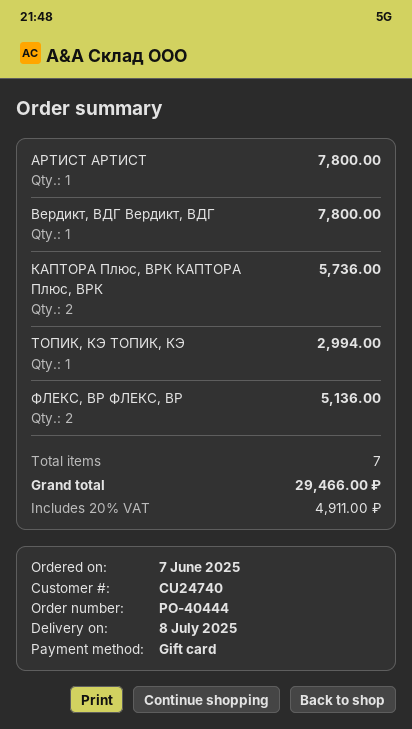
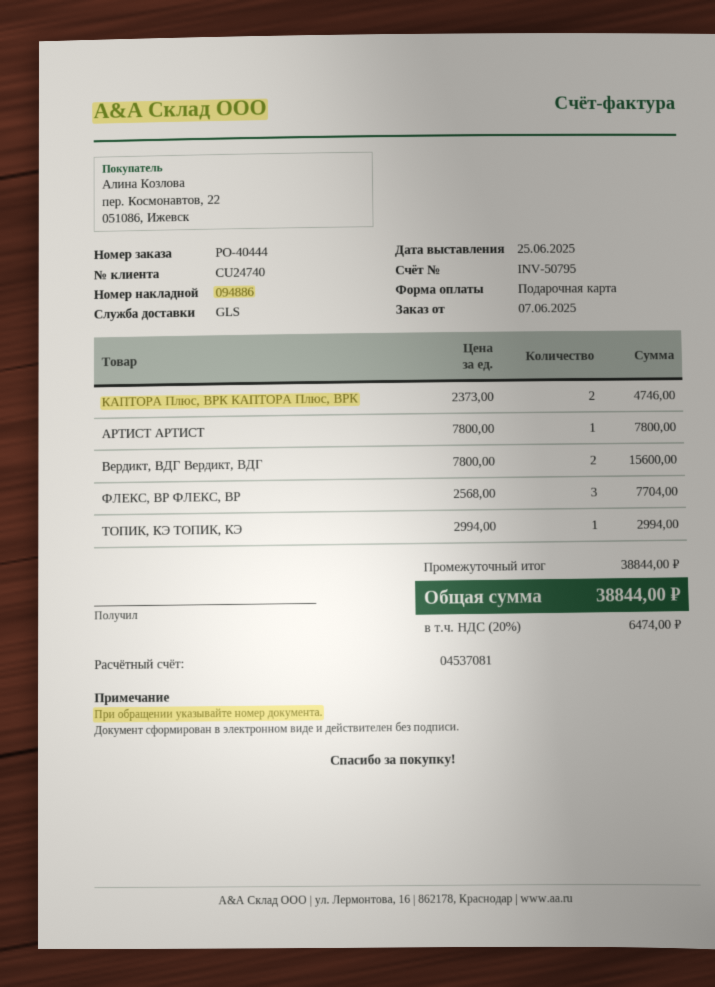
Вердикт, ВДГ Вердикт, ВДГ: 1 for 7800.00 -> 2 for 15600.00
КАПТОРА Плюс, ВРК КАПТОРА Плюс, ВРК: 2 for 5736.00 -> 2 for 4746.00
ФЛЕКС, ВР ФЛЕКС, ВР: 2 for 5136.00 -> 3 for 7704.00
tax: 20% = 4911.00 -> 20% = 6474.00
total: 29466.00 -> 38844.00

